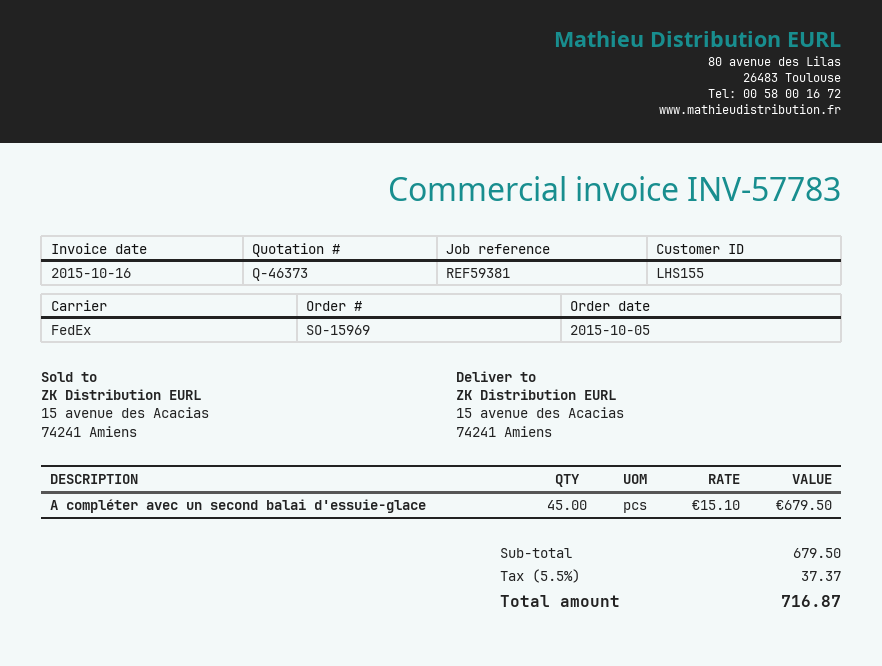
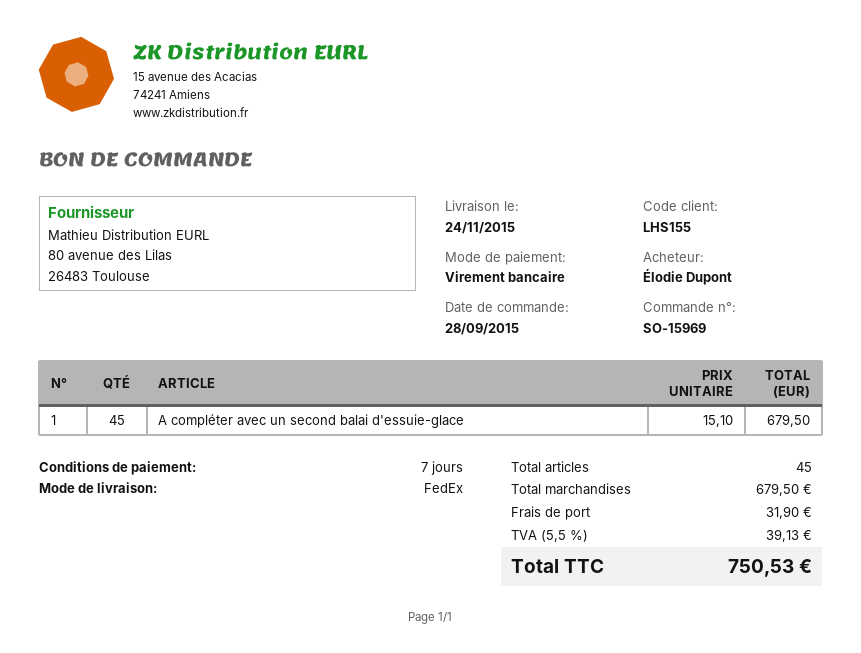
order date: 2015-10-05 -> 2015-09-28
shipping: none -> 31.90
tax: 5.5% = 37.37 -> 5.5% = 39.13
total: 716.87 -> 750.53

